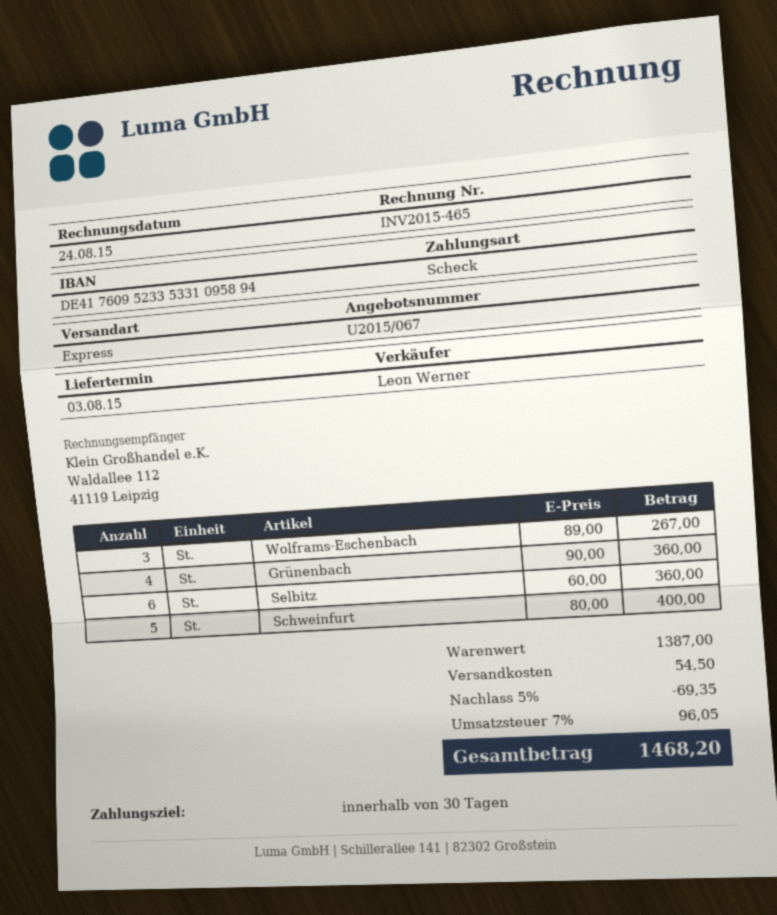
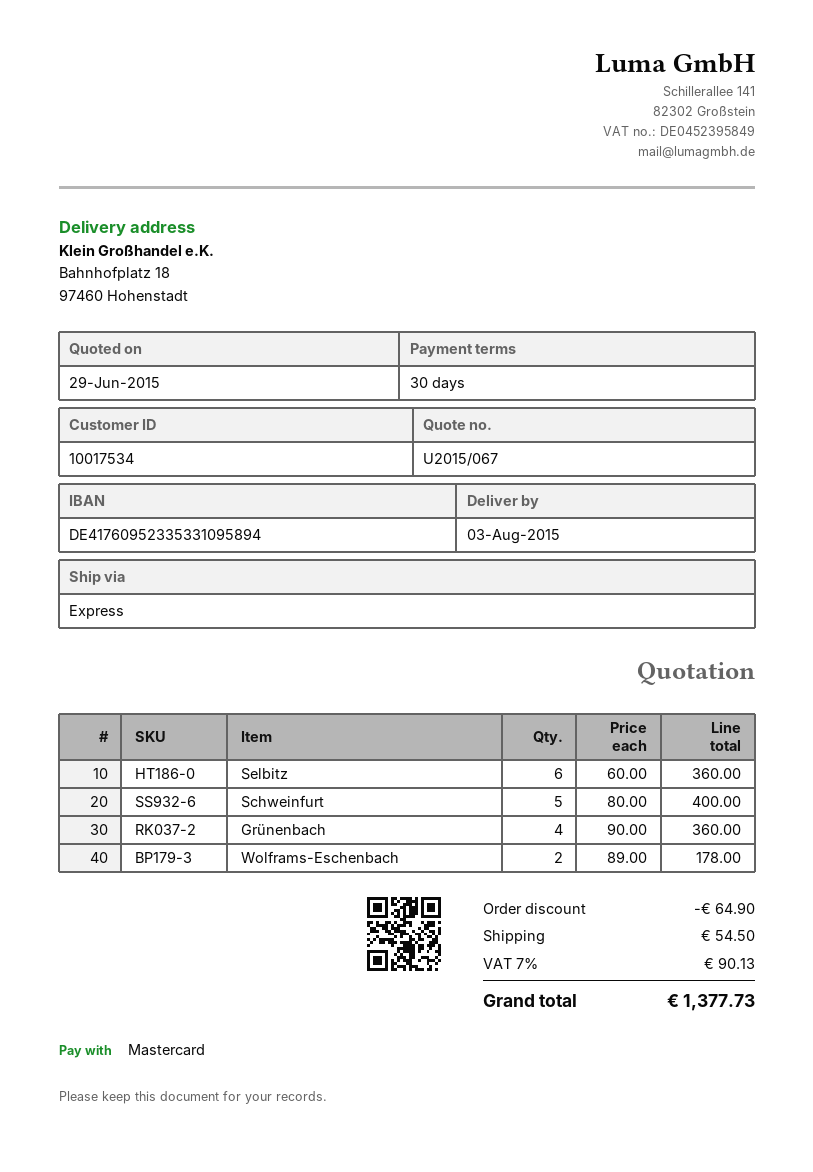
payment method: cheque -> Mastercard
Wolframs-Eschenbach: 3 x 89.00 = 267.00 -> 2 x 89.00 = 178.00
discount: 69.35 -> 64.90
tax: 7% = 96.05 -> 7% = 90.13
total: 1468.20 -> 1377.73

